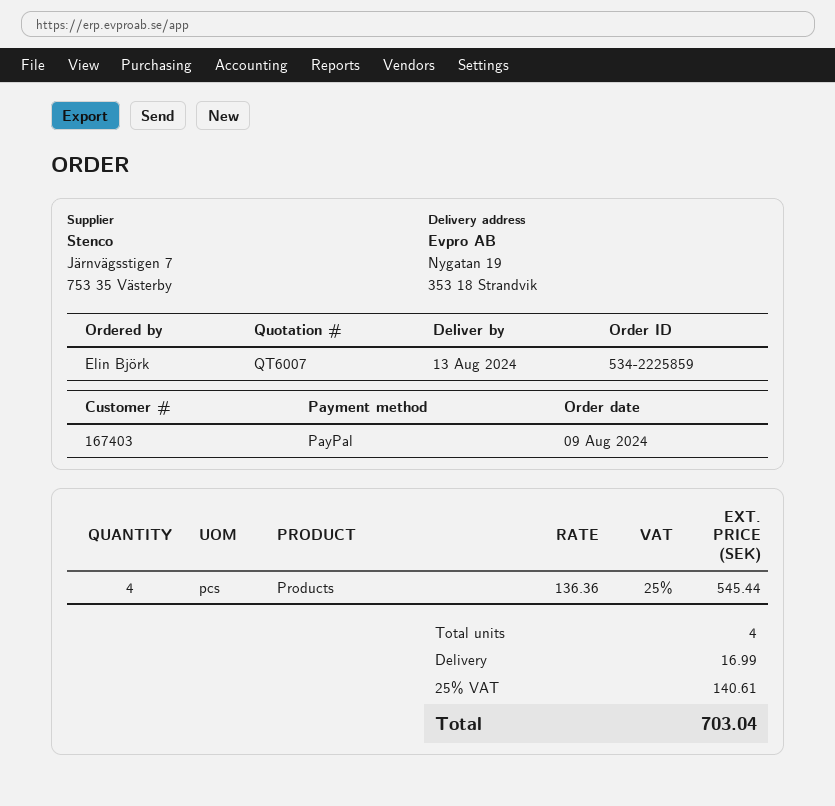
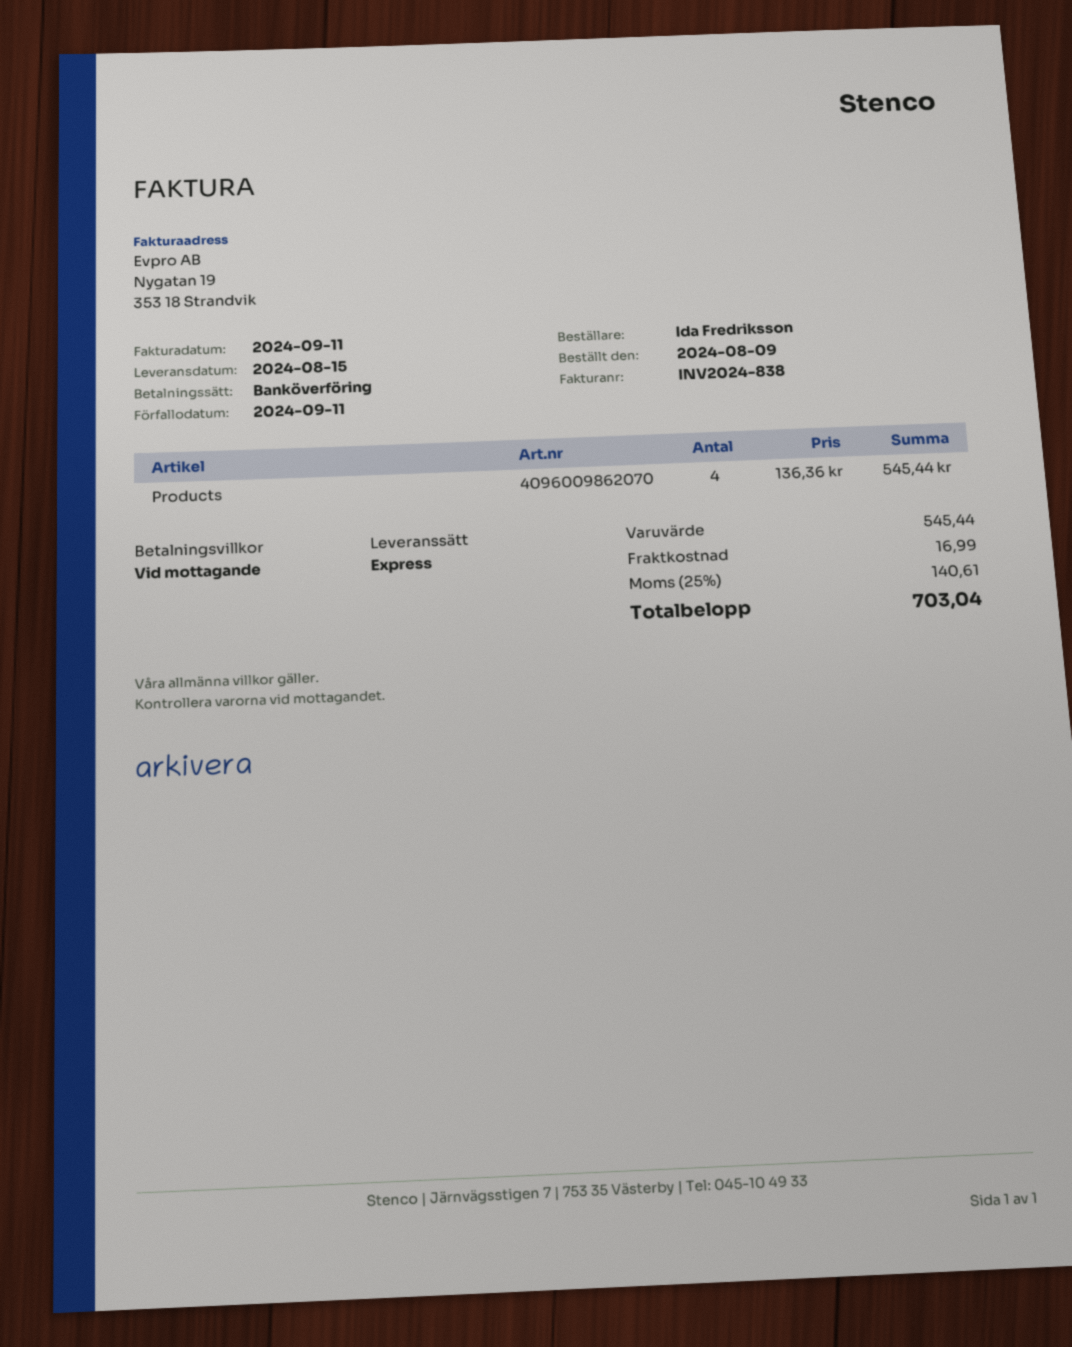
delivery date: 2024-08-13 -> 2024-08-15
ordered by: Elin Björk -> Ida Fredriksson
payment method: PayPal -> bank transfer

